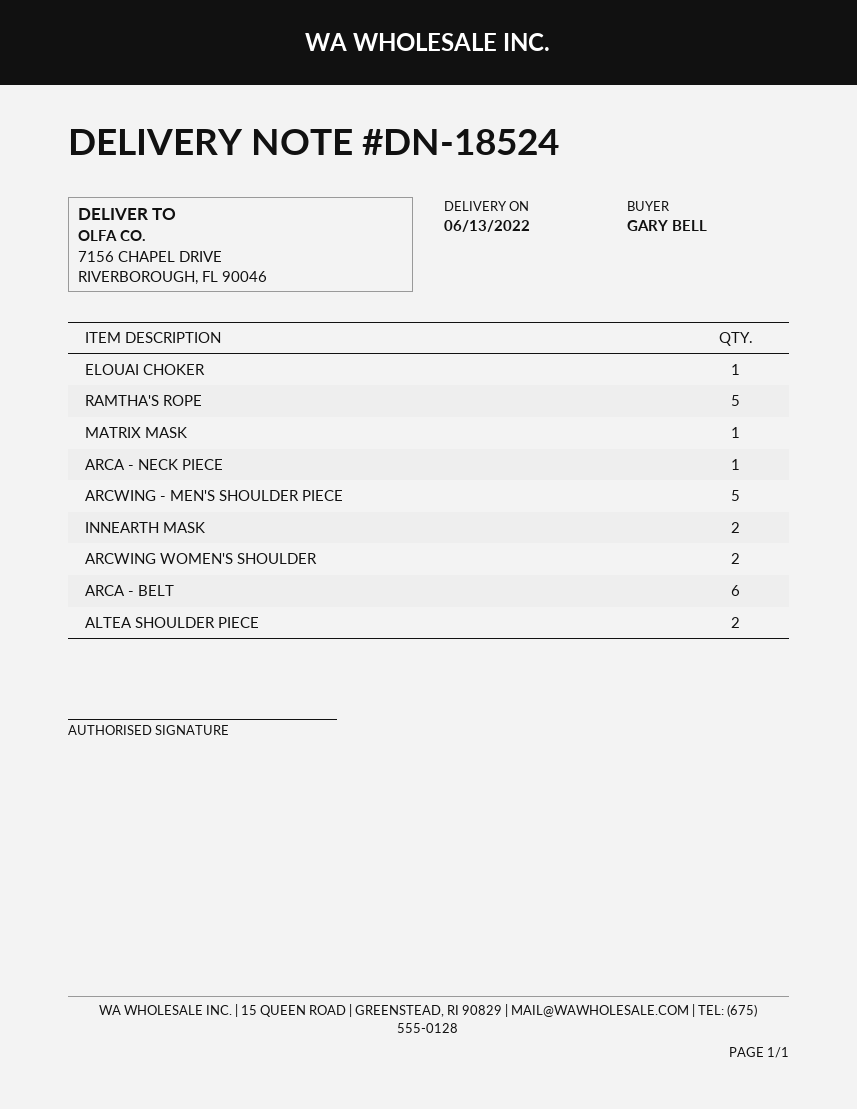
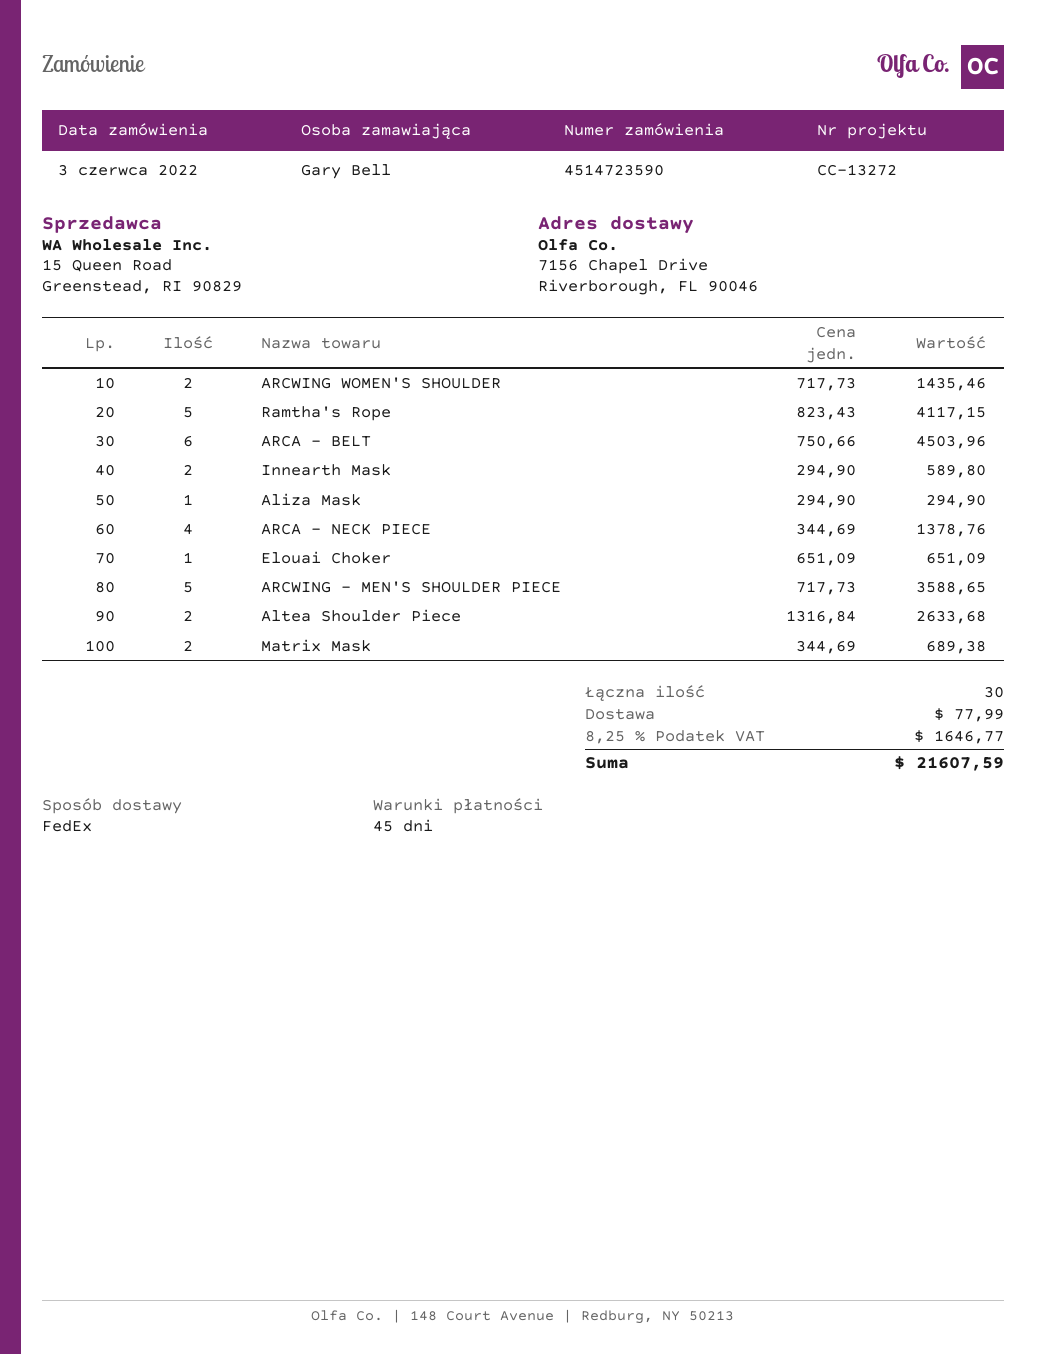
MATRIX MASK: 1 -> 2
ARCA - NECK PIECE: 1 -> 4
Aliza Mask: none -> 1

